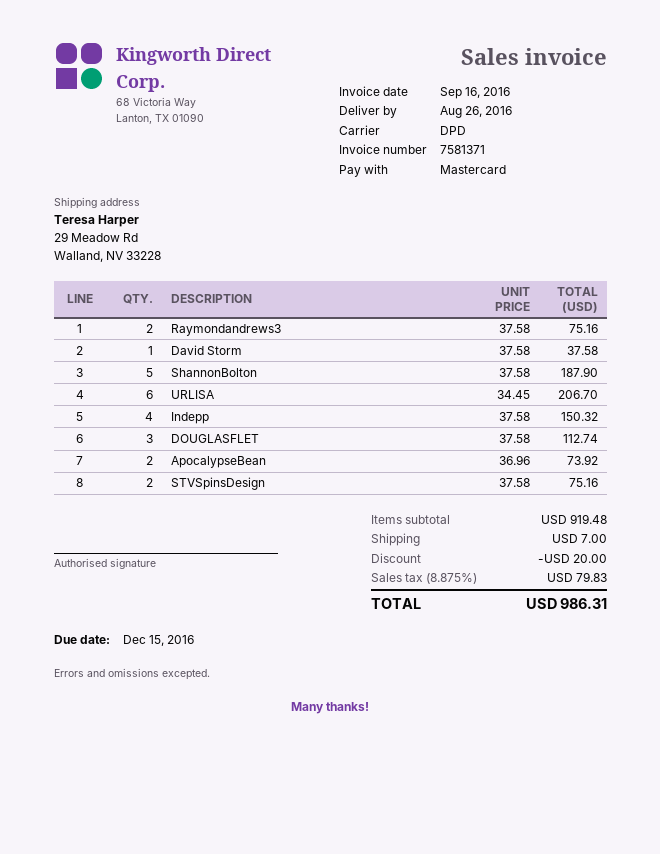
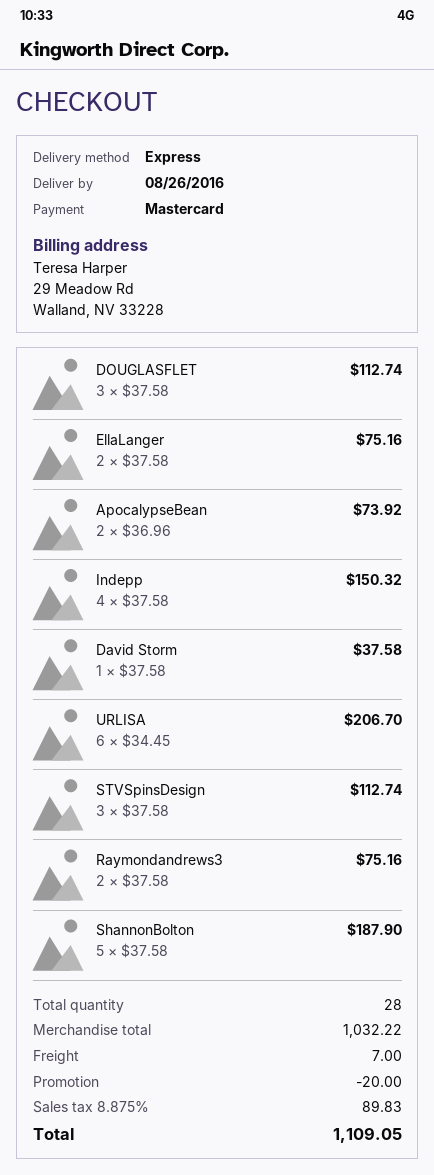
shipping method: DPD -> express
STVSpinsDesign: 2 x 37.58 = 75.16 -> 3 x 37.58 = 112.74
EllaLanger: none -> 2 x 37.58 = 75.16
subtotal: 919.48 -> 1032.22
tax: 8.875% = 79.83 -> 8.875% = 89.83
total: 986.31 -> 1109.05

